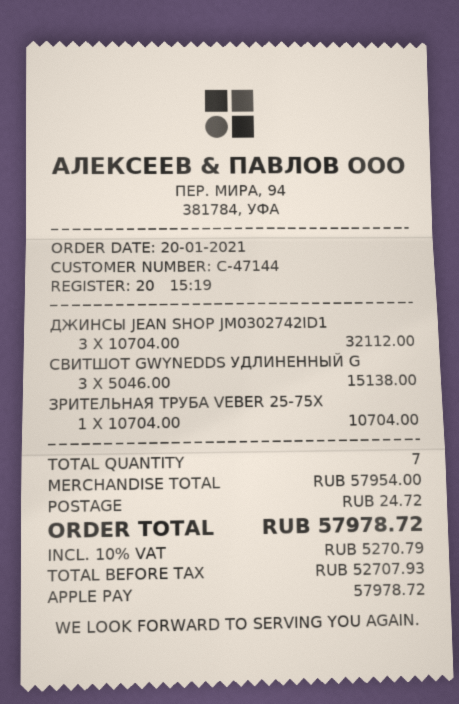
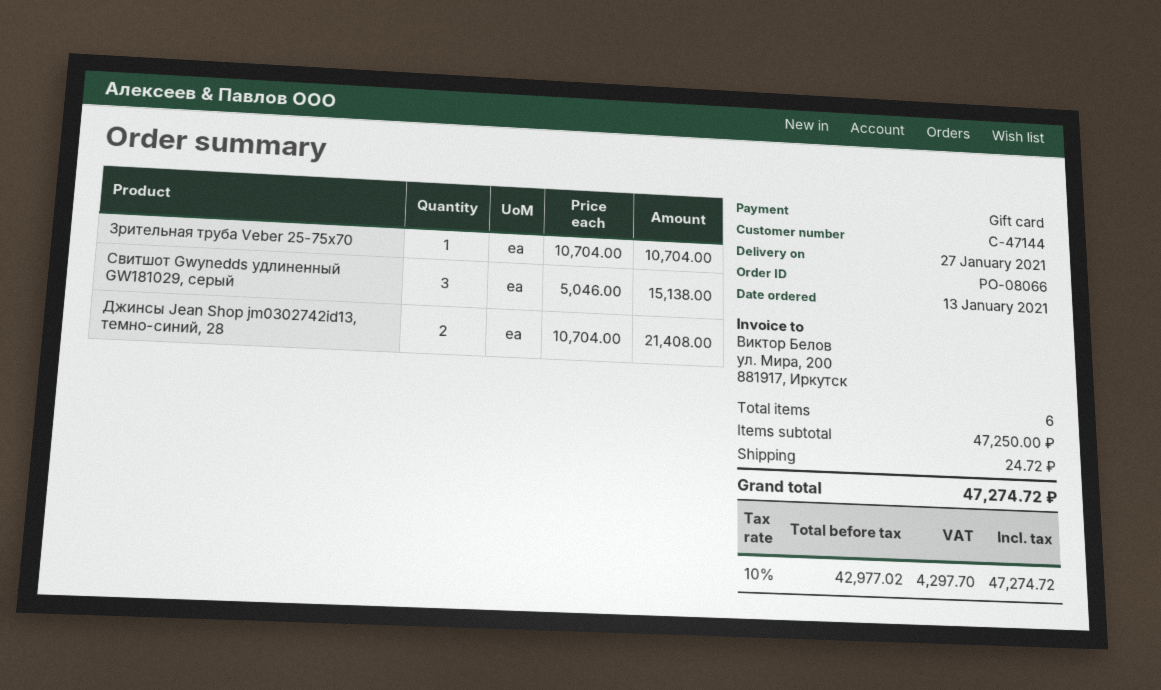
order date: 2021-01-20 -> 2021-01-13
payment method: Apple Pay -> gift card
ДЖИНСЫ JEAN SHOP JM0302742ID1: 3 x 10704.00 = 32112.00 -> 2 x 10704.00 = 21408.00
total quantity: 7 -> 6
subtotal: 57954.00 -> 47250.00
net: 52707.93 -> 42977.02
tax: 10% = 5270.79 -> 10% = 4297.70
total: 57978.72 -> 47274.72

